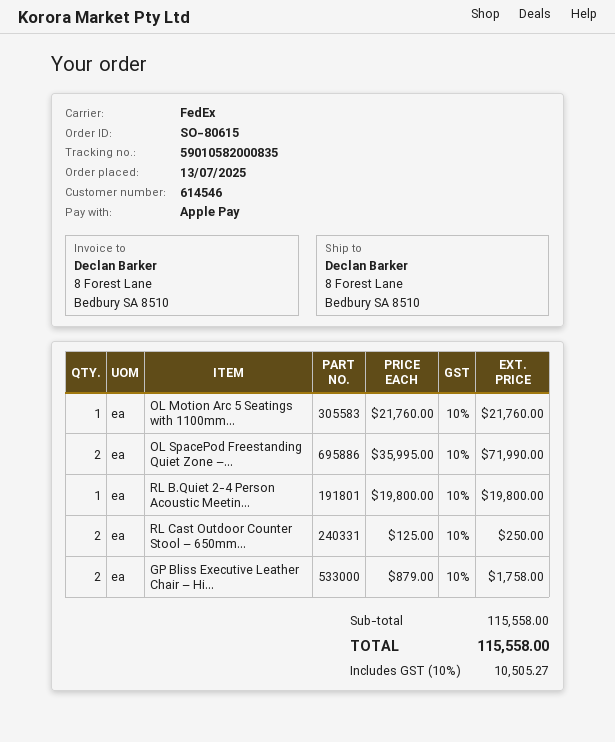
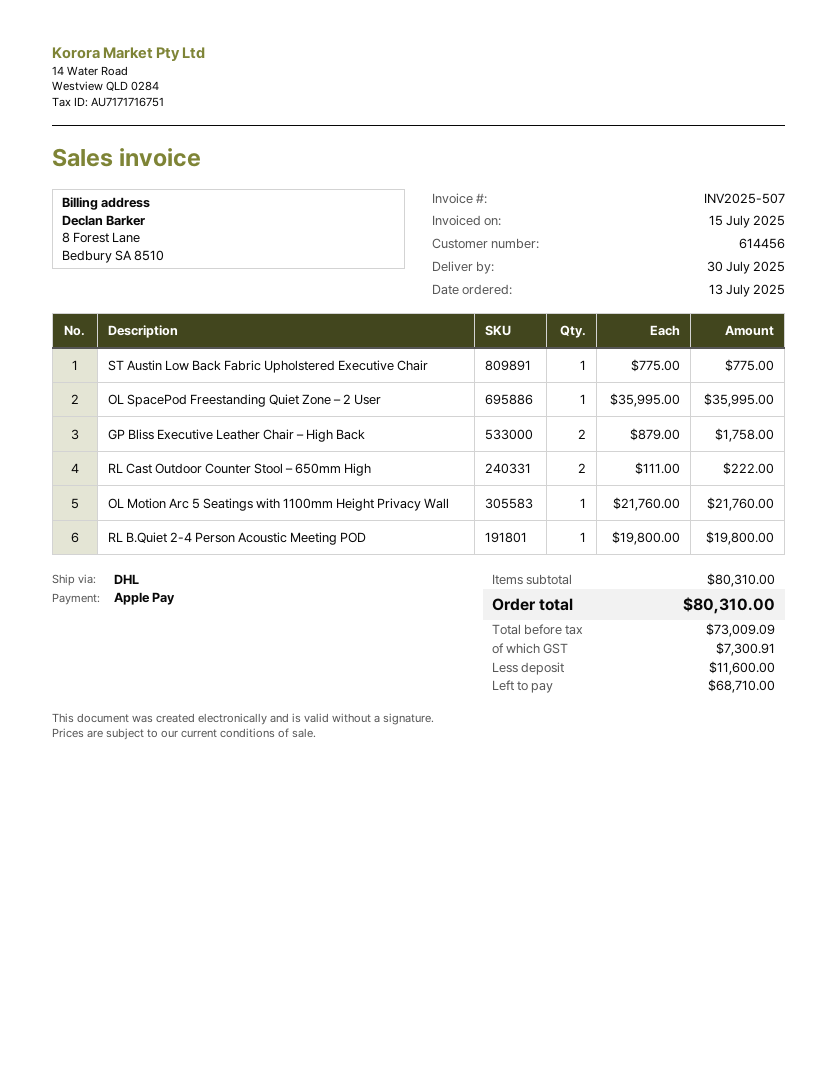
customer number: 614546 -> 614456
shipping method: FedEx -> DHL
OL SpacePod Freestanding Quiet Zone –...: 2 x 35995.00 = 71990.00 -> 1 x 35995.00 = 35995.00
RL Cast Outdoor Counter Stool – 650mm...: 2 x 125.00 = 250.00 -> 2 x 111.00 = 222.00
ST Austin Low Back Fabric Upholstered Executive Chair: none -> 1 x 775.00 = 775.00
subtotal: 115558.00 -> 80310.00
tax: 10505.27 -> 7300.91
total: 115558.00 -> 80310.00

